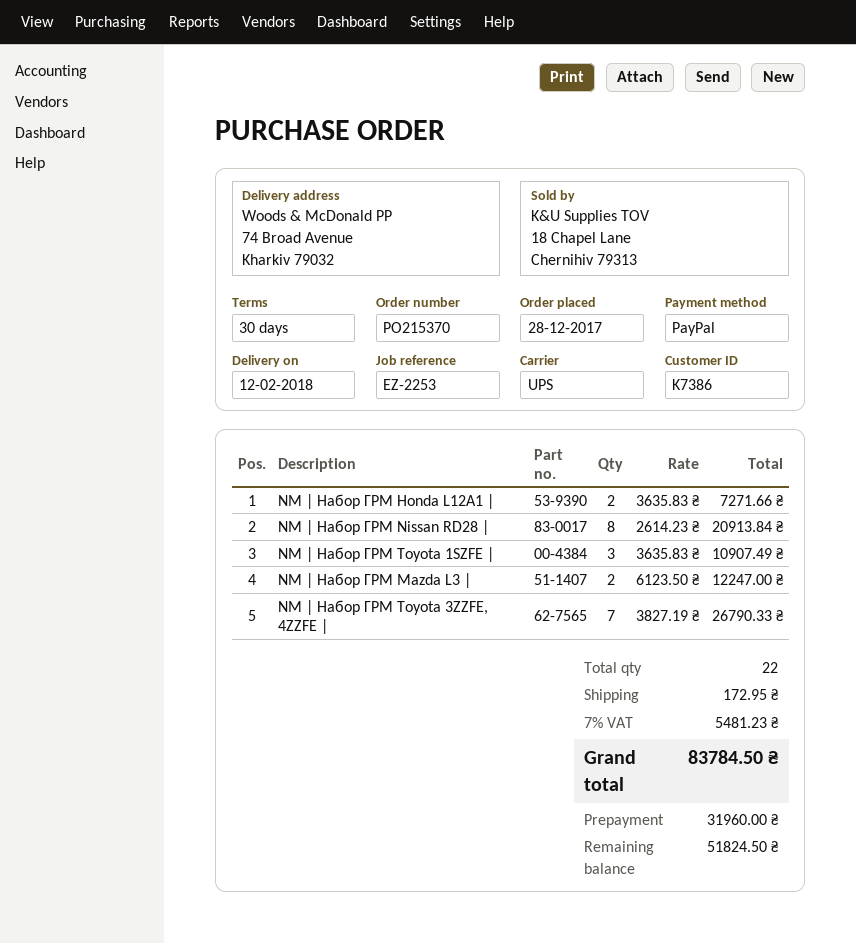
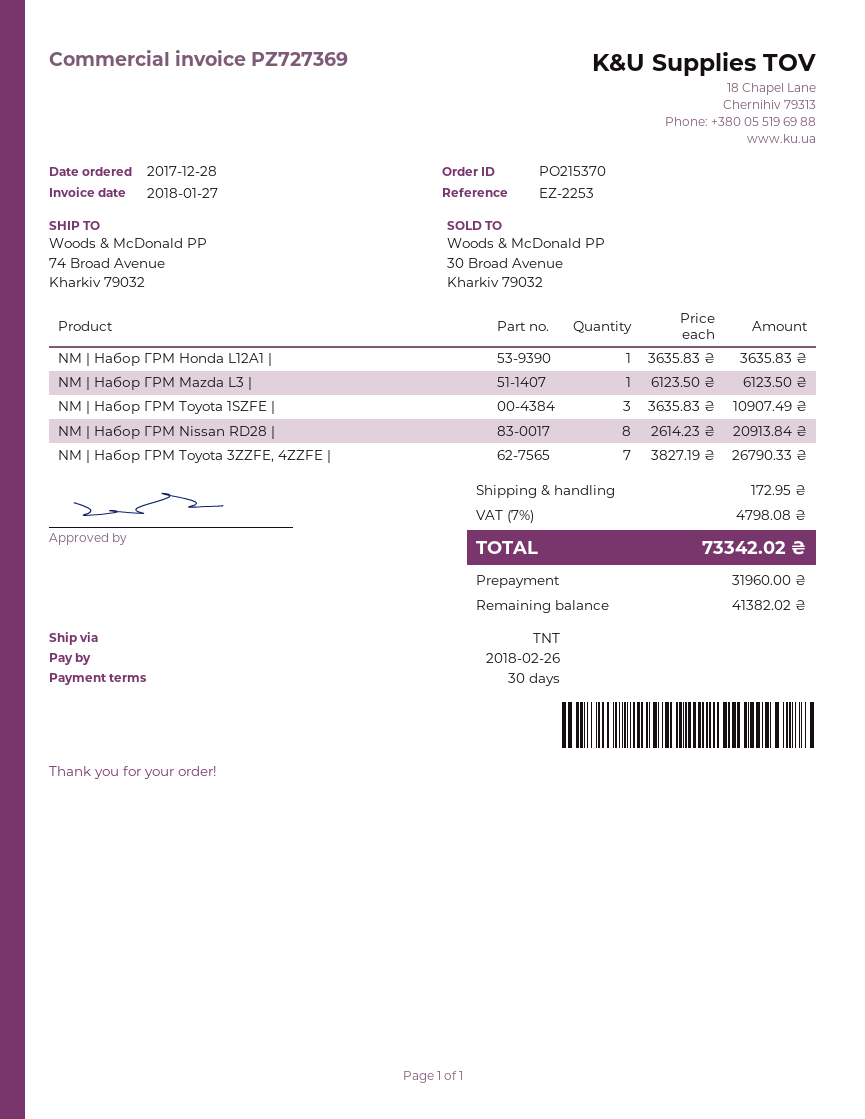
shipping method: UPS -> TNT
NM | Набор ГРМ Honda L12A1 |: 2 x 3635.83 = 7271.66 -> 1 x 3635.83 = 3635.83
NM | Набор ГРМ Mazda L3 |: 2 x 6123.50 = 12247.00 -> 1 x 6123.50 = 6123.50
tax: 7% = 5481.23 -> 7% = 4798.08
total: 83784.50 -> 73342.02
balance: 51824.50 -> 41382.02

